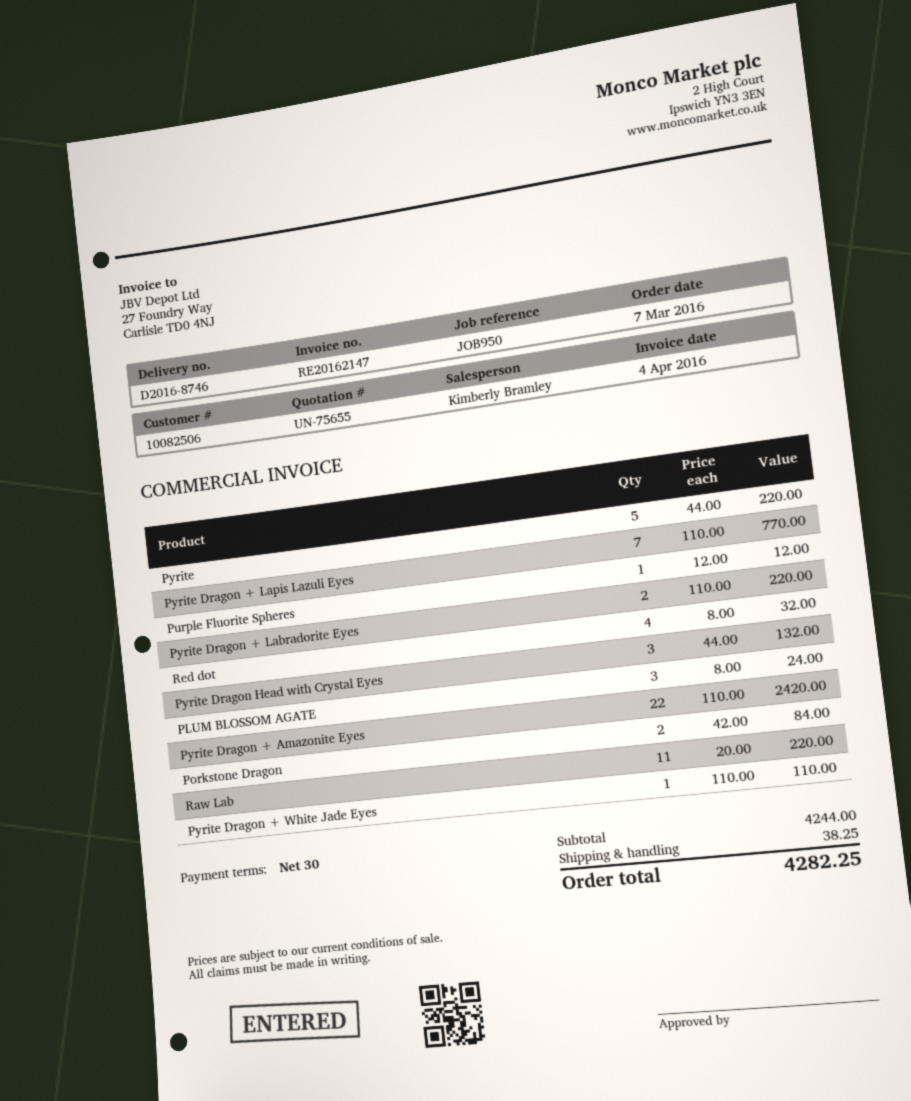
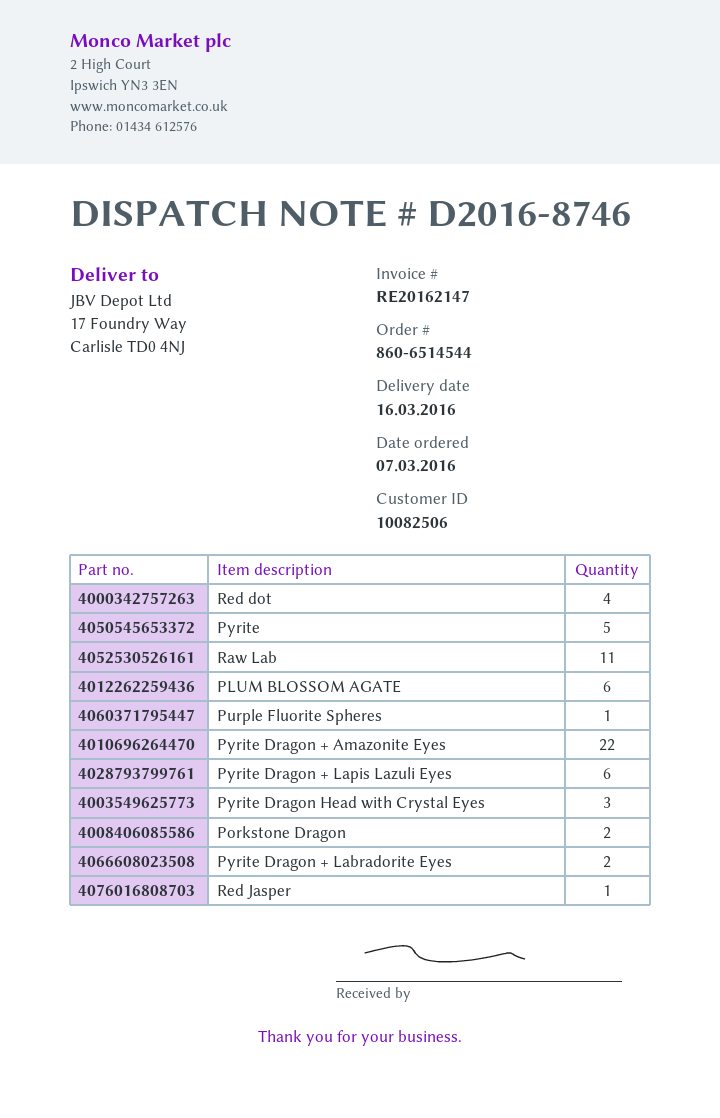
Pyrite Dragon + Lapis Lazuli Eyes: 7 -> 6
PLUM BLOSSOM AGATE: 3 -> 6
Pyrite Dragon + White Jade Eyes: 1 -> none
Red Jasper: none -> 1

